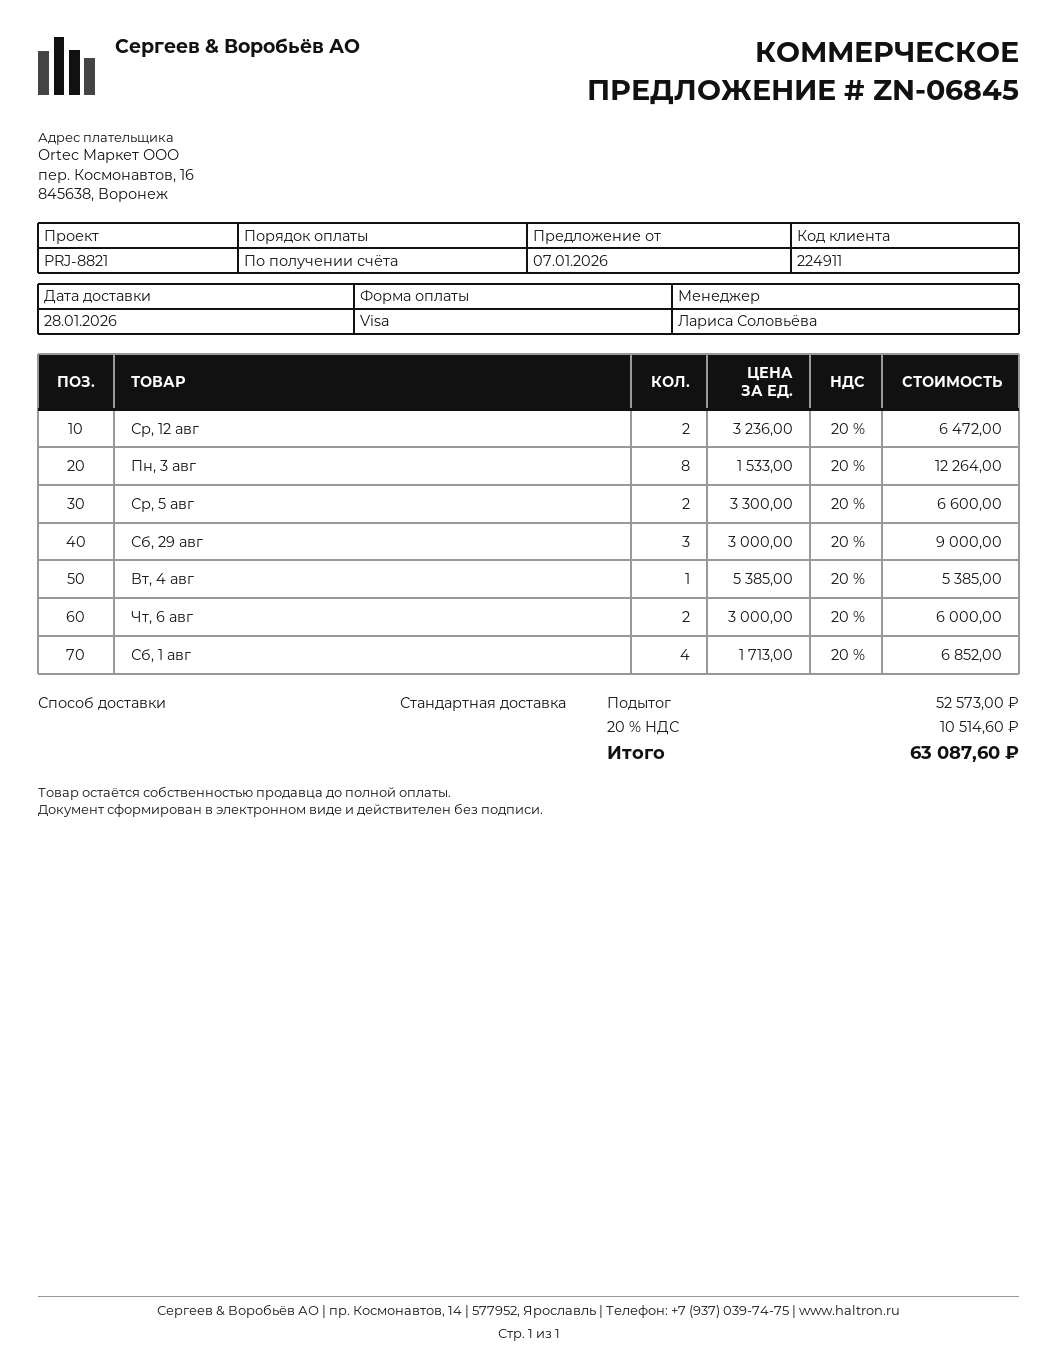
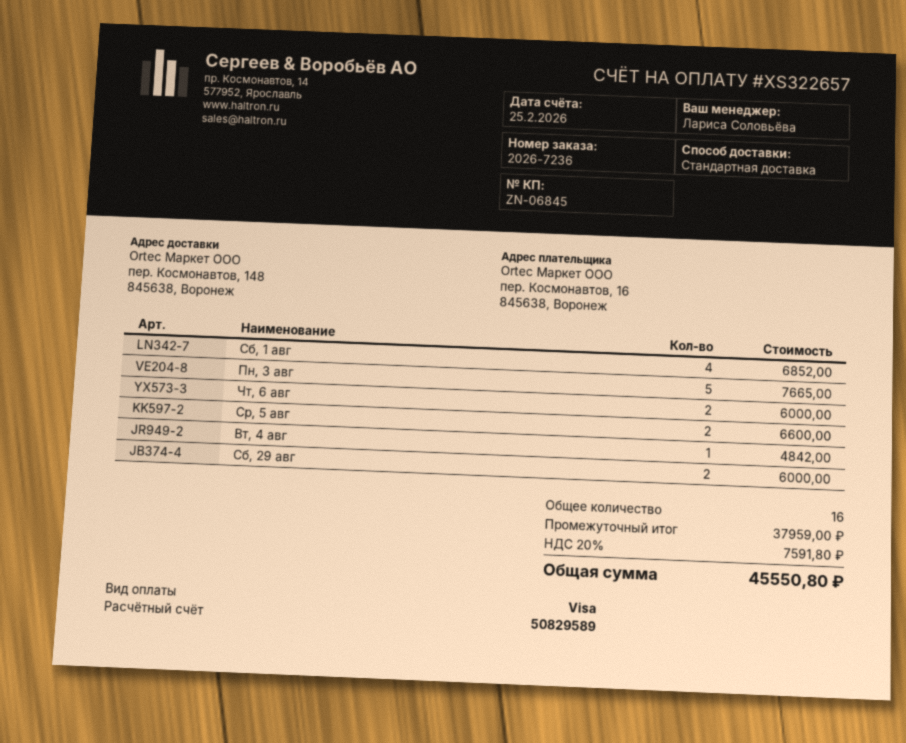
Ср, 12 авг: 2 for 6472.00 -> none
Пн, 3 авг: 8 for 12264.00 -> 5 for 7665.00
Сб, 29 авг: 3 for 9000.00 -> 2 for 6000.00
Вт, 4 авг: 1 for 5385.00 -> 1 for 4842.00
subtotal: 52573.00 -> 37959.00
tax: 20% = 10514.60 -> 20% = 7591.80
total: 63087.60 -> 45550.80

